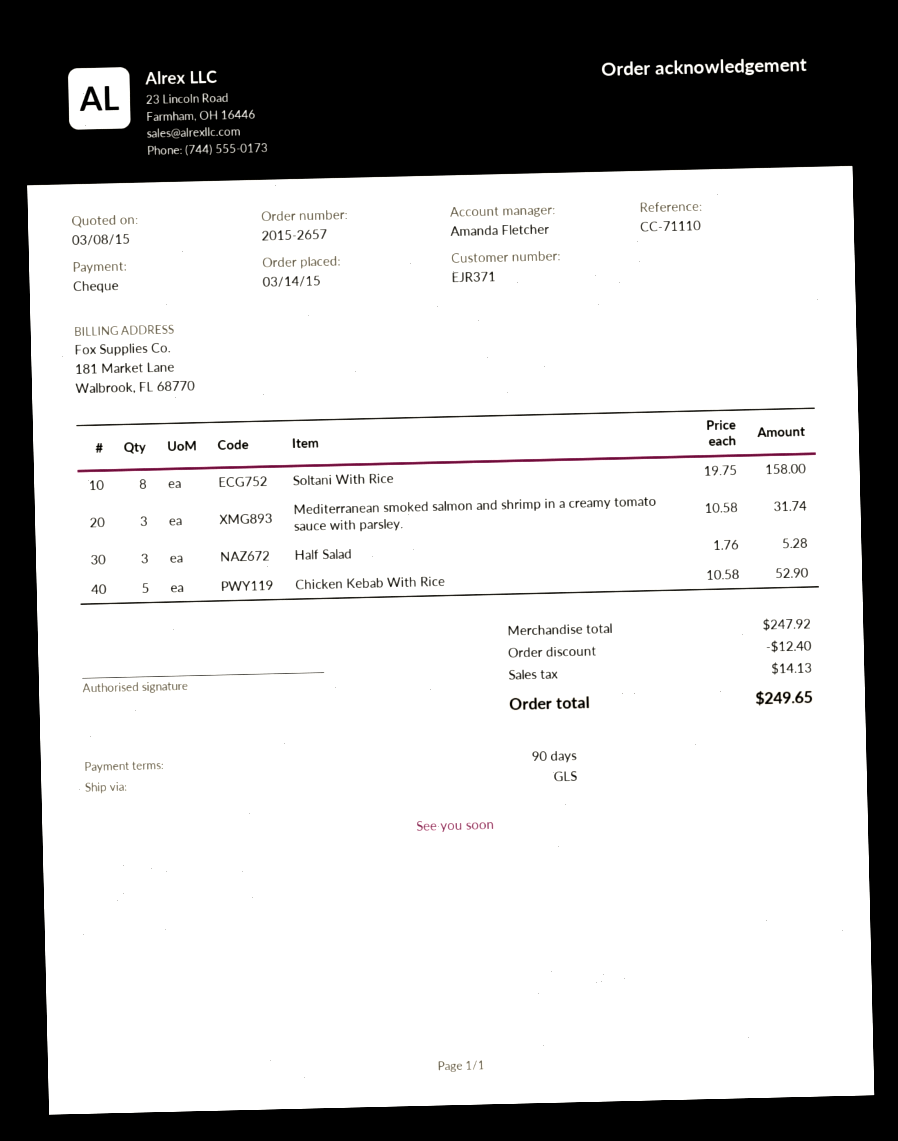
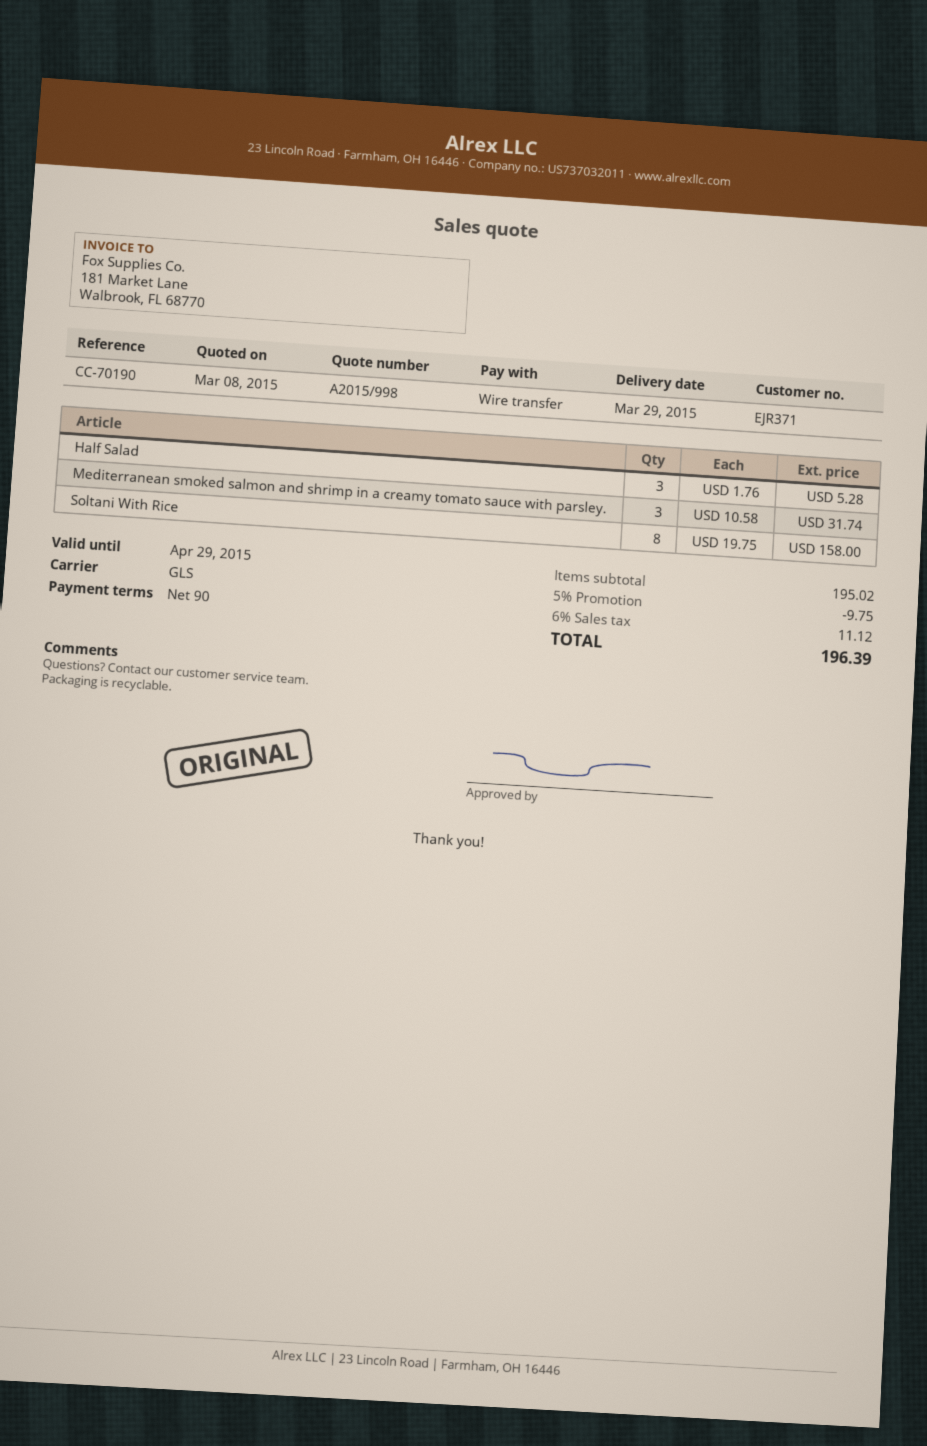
reference: CC-71110 -> CC-70190
payment method: cheque -> bank transfer
Chicken Kebab With Rice: 5 x 10.58 = 52.90 -> none
subtotal: 247.92 -> 195.02
discount: 12.40 -> 9.75
tax: 14.13 -> 11.12
total: 249.65 -> 196.39

